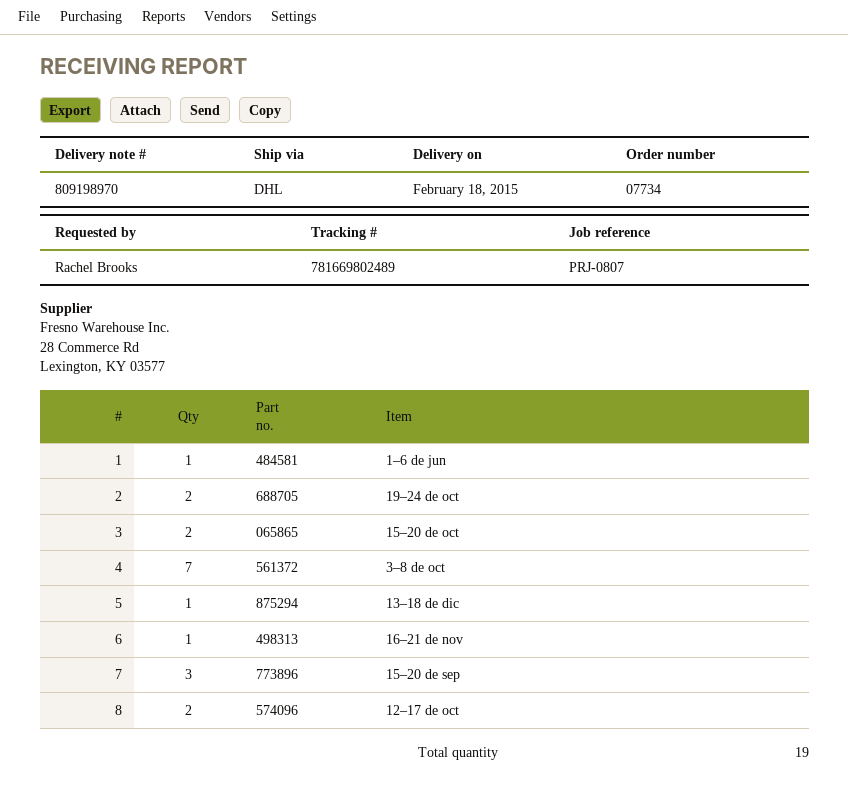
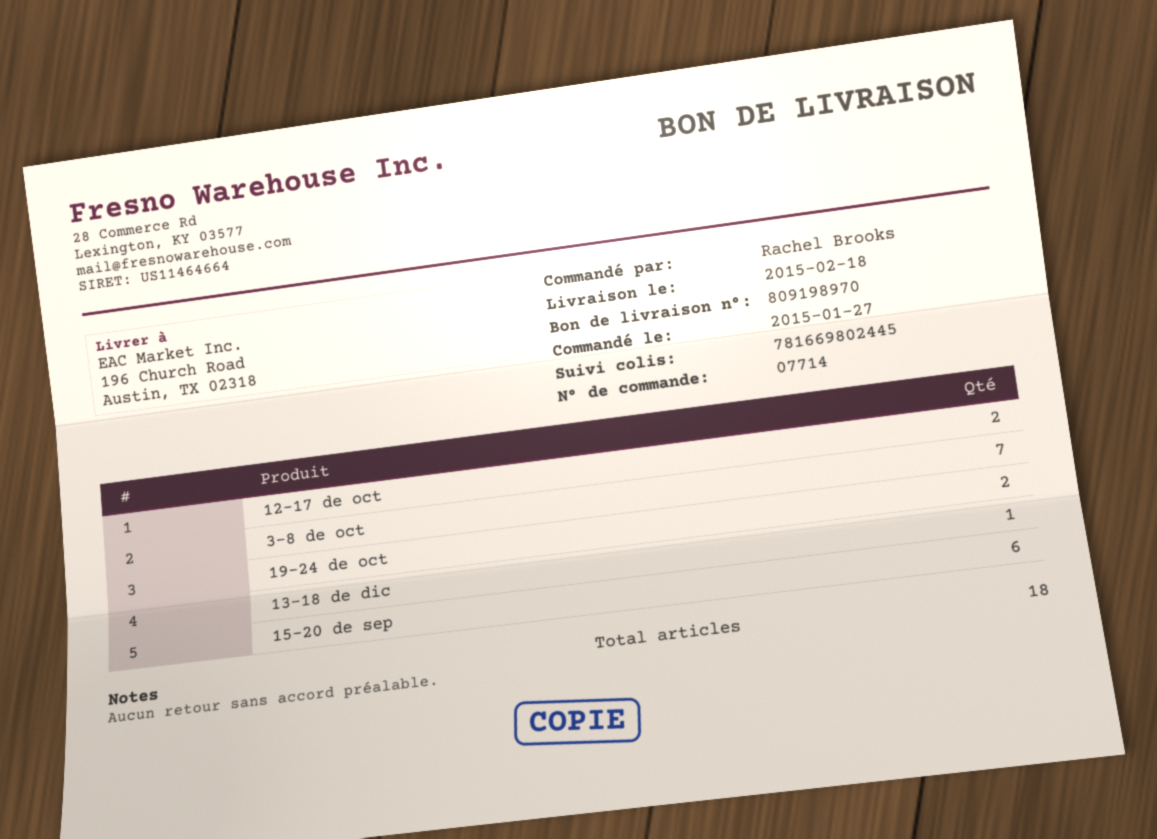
order number: 07734 -> 07714
tracking number: 781669802489 -> 781669802445
1–6 de jun: 1 -> none
15–20 de oct: 2 -> none
16–21 de nov: 1 -> none
15–20 de sep: 3 -> 6
total quantity: 19 -> 18

